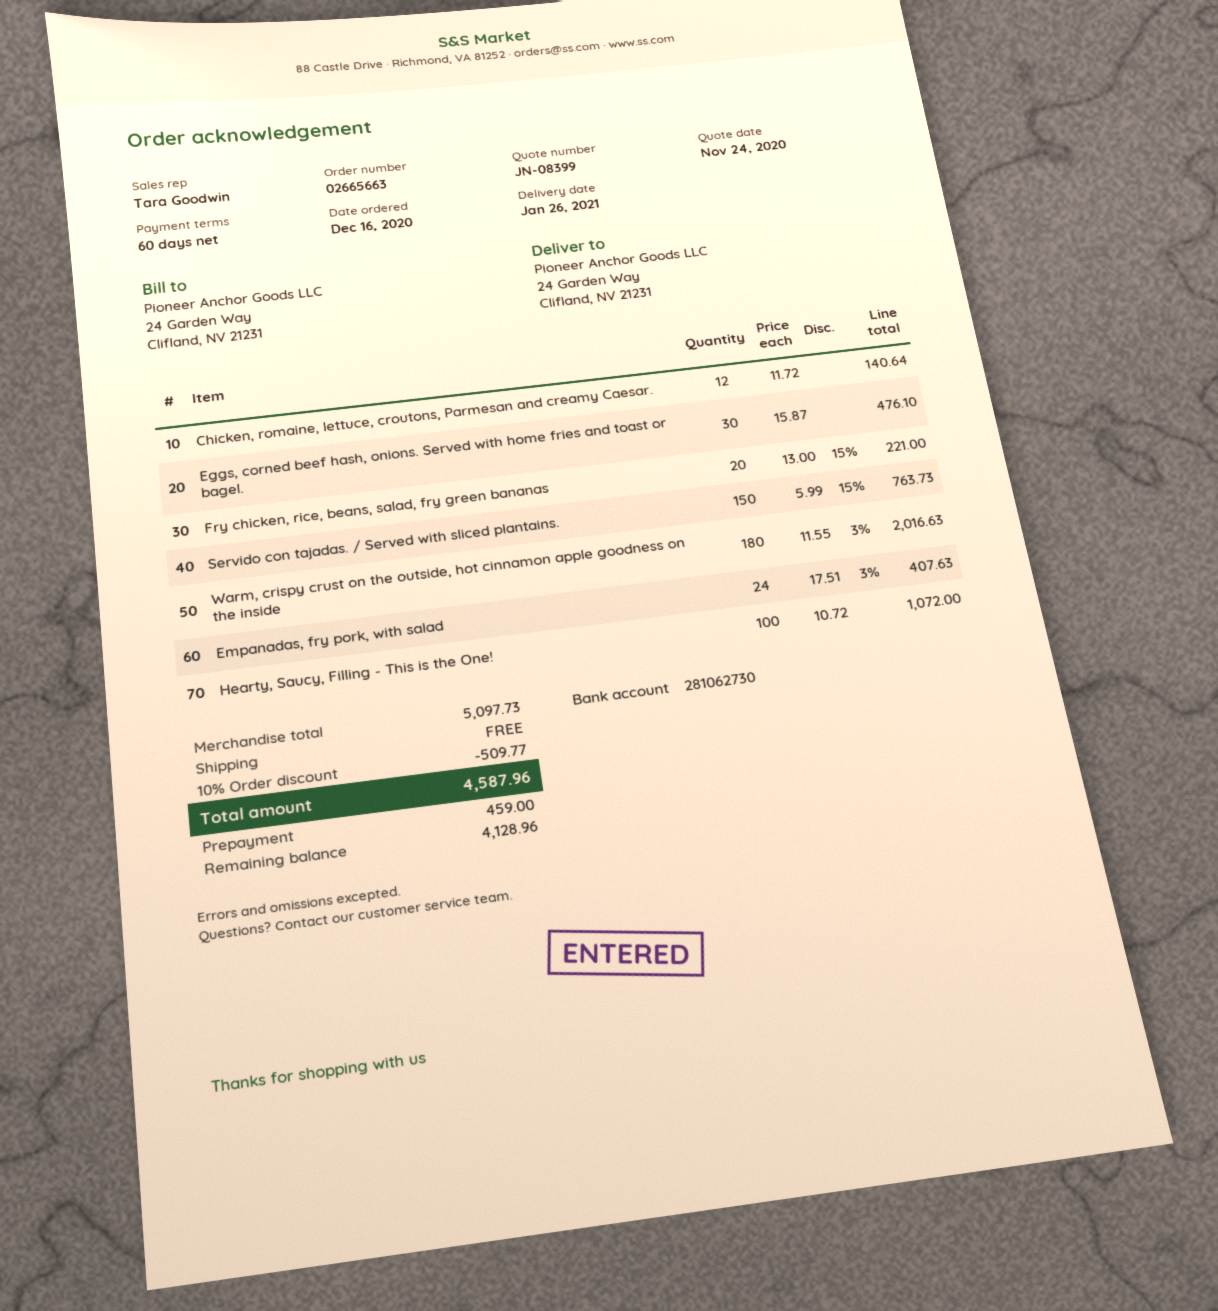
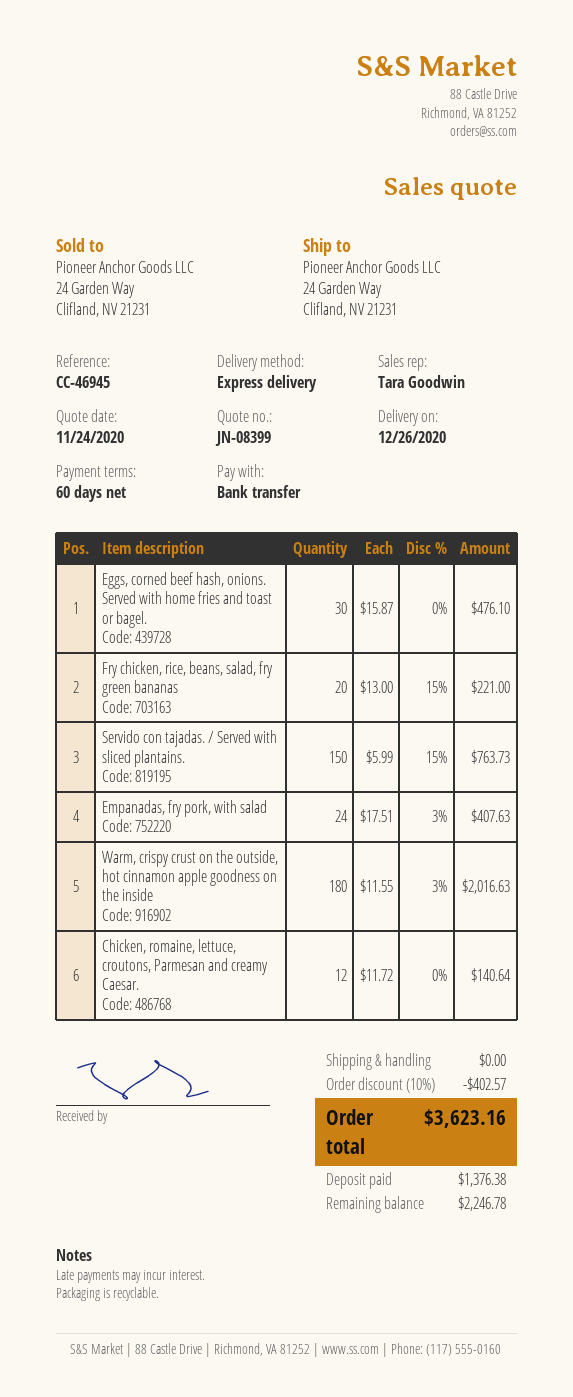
delivery date: 2021-01-26 -> 2020-12-26
Hearty, Saucy, Filling - This is the One!: 100 x 10.72 = 1072.00 -> none
discount: 10% = 509.77 -> 10% = 402.57
total: 4587.96 -> 3623.16
deposit: 459.00 -> 1376.38
balance: 4128.96 -> 2246.78

